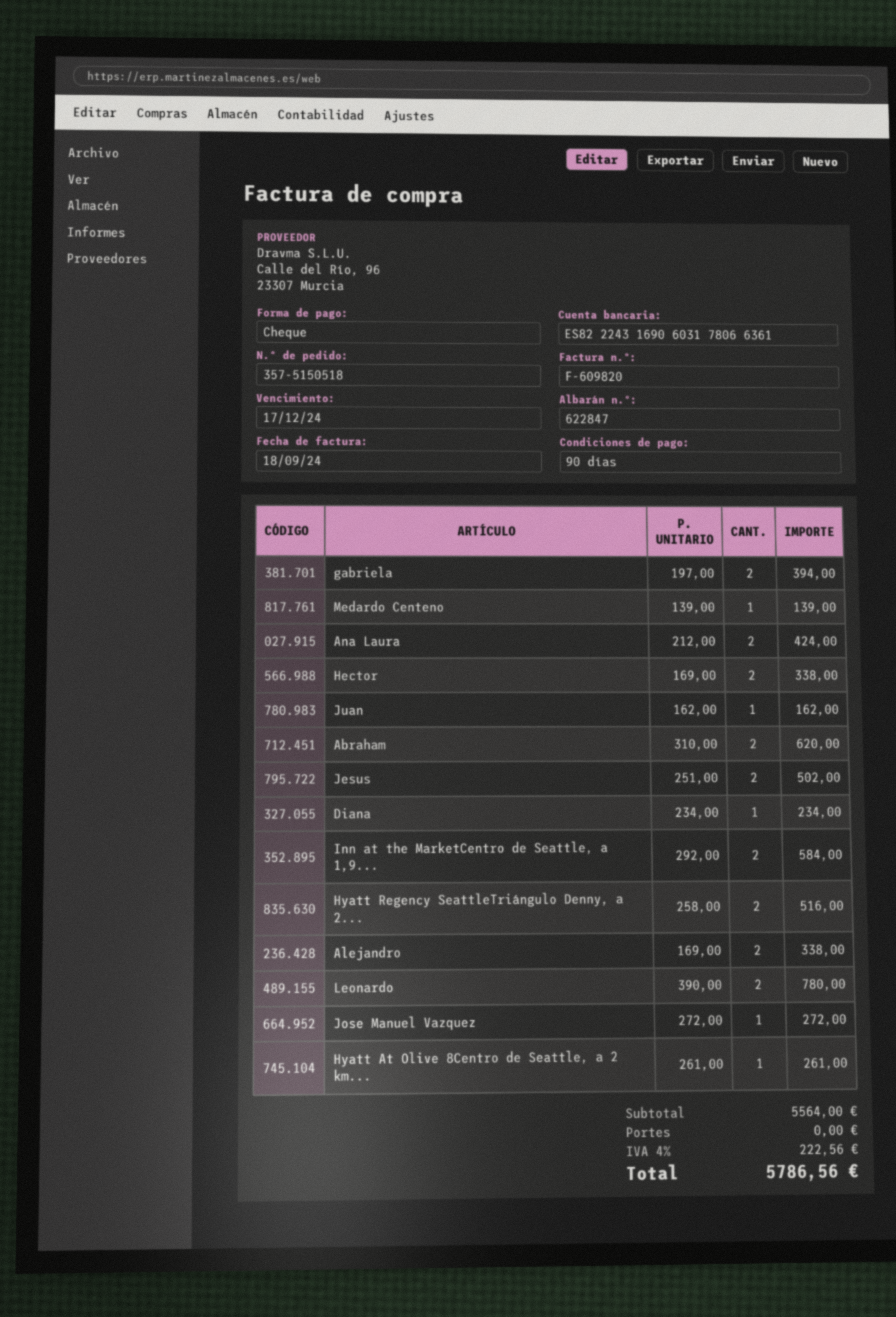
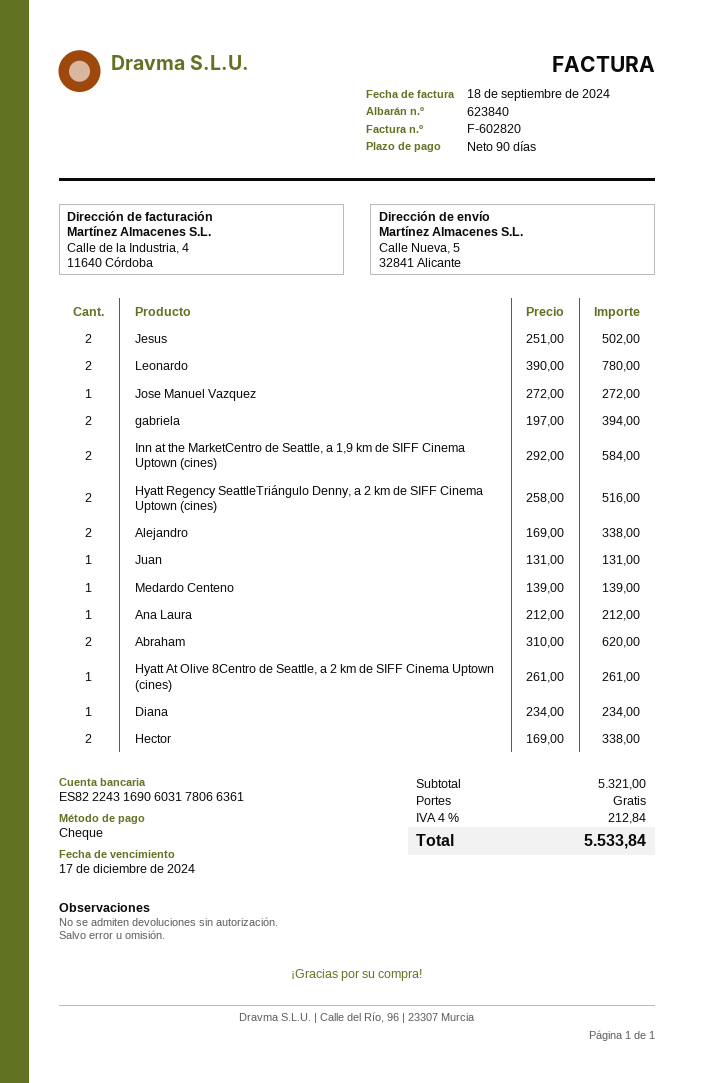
delivery note number: 622847 -> 623840
invoice number: F-609820 -> F-602820
Ana Laura: 2 x 212.00 = 424.00 -> 1 x 212.00 = 212.00
Juan: 1 x 162.00 = 162.00 -> 1 x 131.00 = 131.00
subtotal: 5564.00 -> 5321.00
tax: 4% = 222.56 -> 4% = 212.84
total: 5786.56 -> 5533.84

